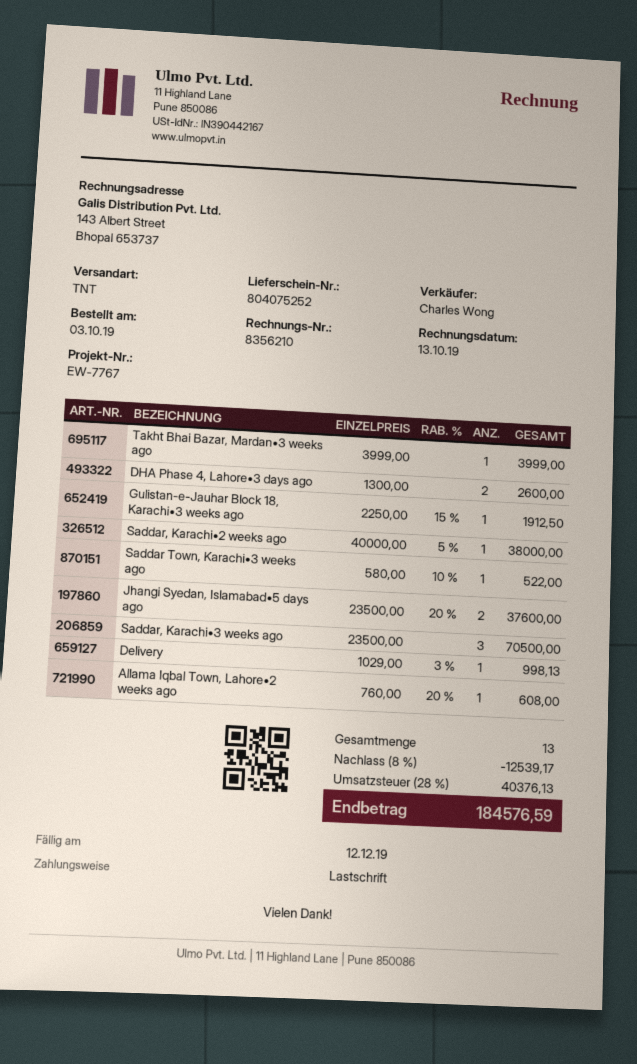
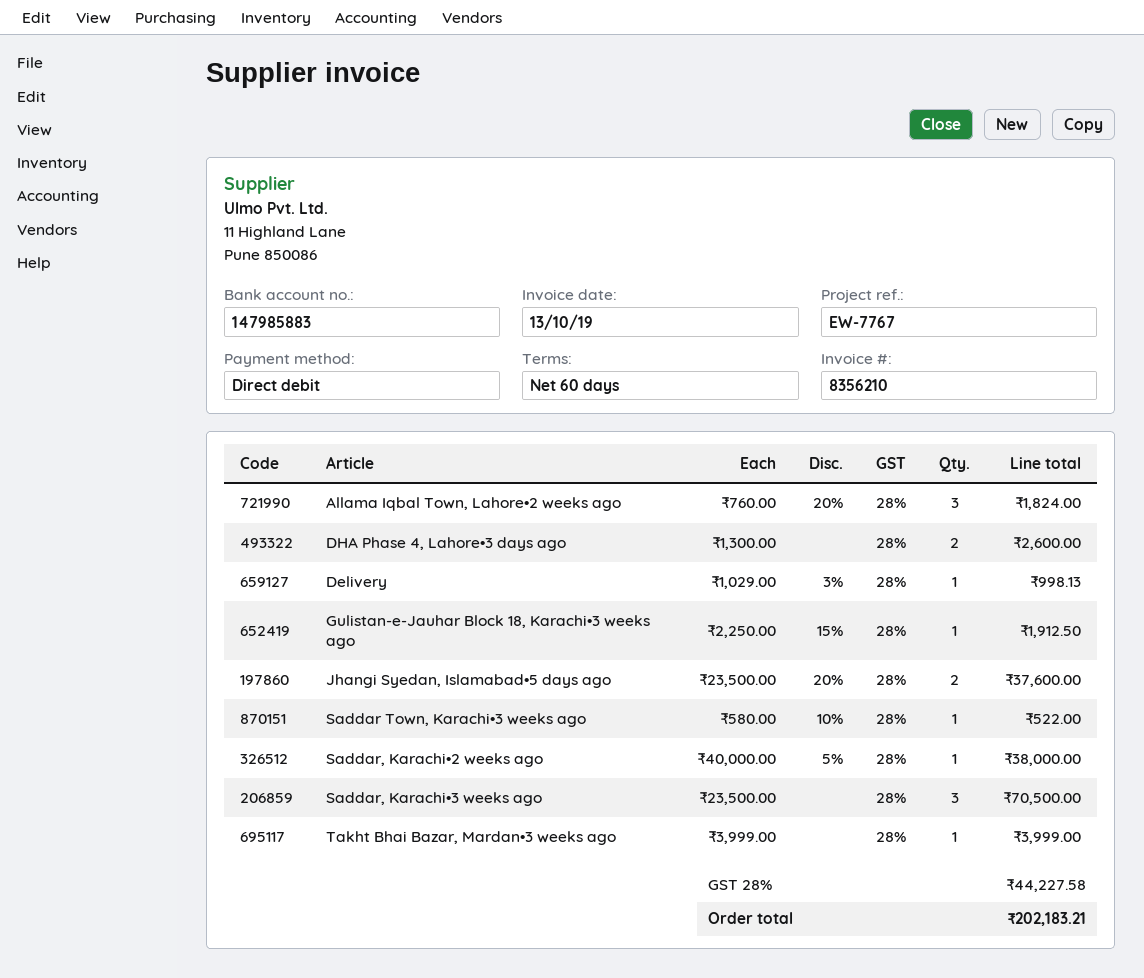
Allama Iqbal Town, Lahore•2 weeks ago: 1 x 760.00 - 20% = 608.00 -> 3 x 760.00 - 20% = 1824.00
discount: 8% = 12539.17 -> none
tax: 28% = 40376.13 -> 28% = 44227.58
total: 184576.59 -> 202183.21

